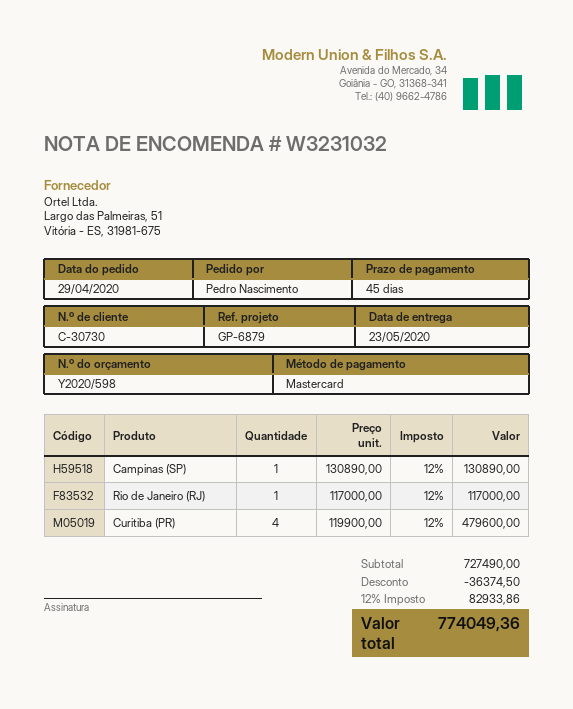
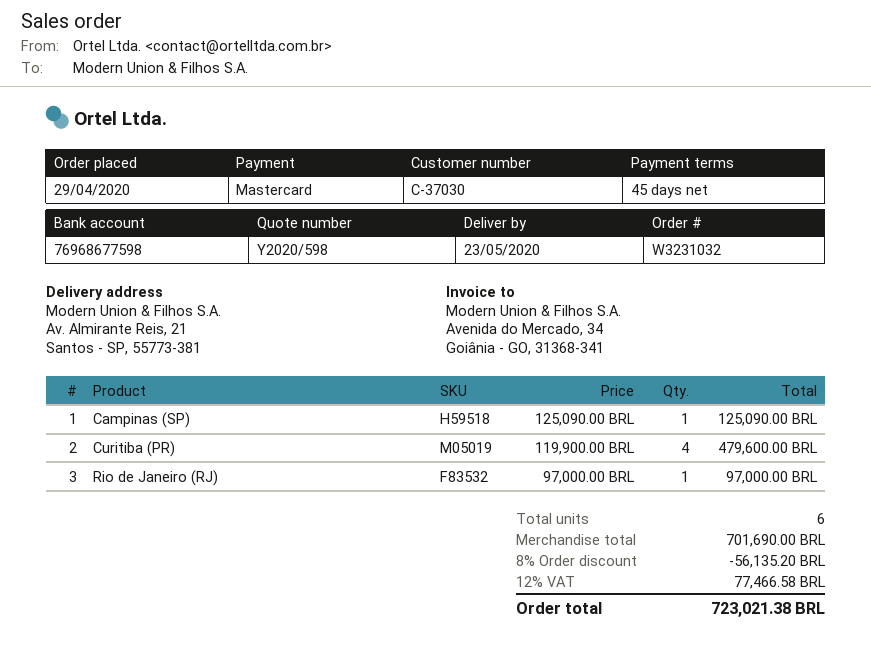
customer number: C-30730 -> C-37030
Campinas (SP): 1 x 130890.00 = 130890.00 -> 1 x 125090.00 = 125090.00
Rio de Janeiro (RJ): 1 x 117000.00 = 117000.00 -> 1 x 97000.00 = 97000.00
subtotal: 727490.00 -> 701690.00
discount: 36374.50 -> 56135.20
tax: 12% = 82933.86 -> 12% = 77466.58
total: 774049.36 -> 723021.38

